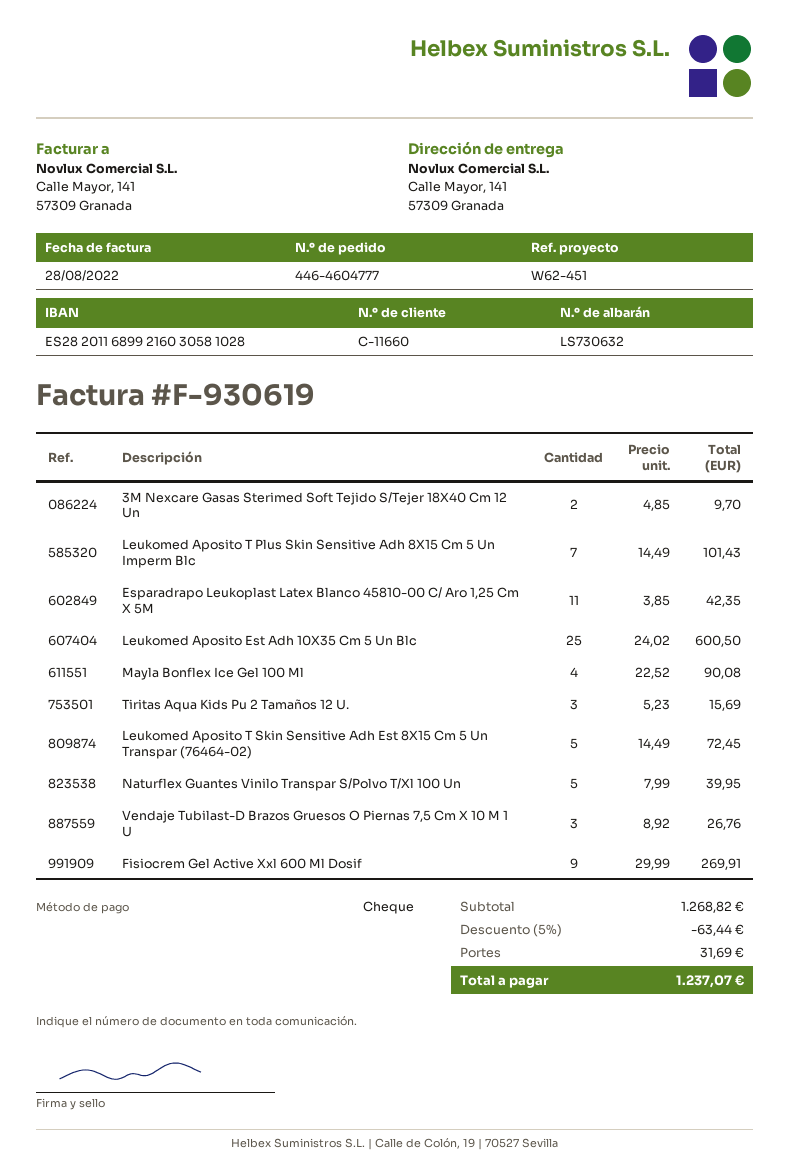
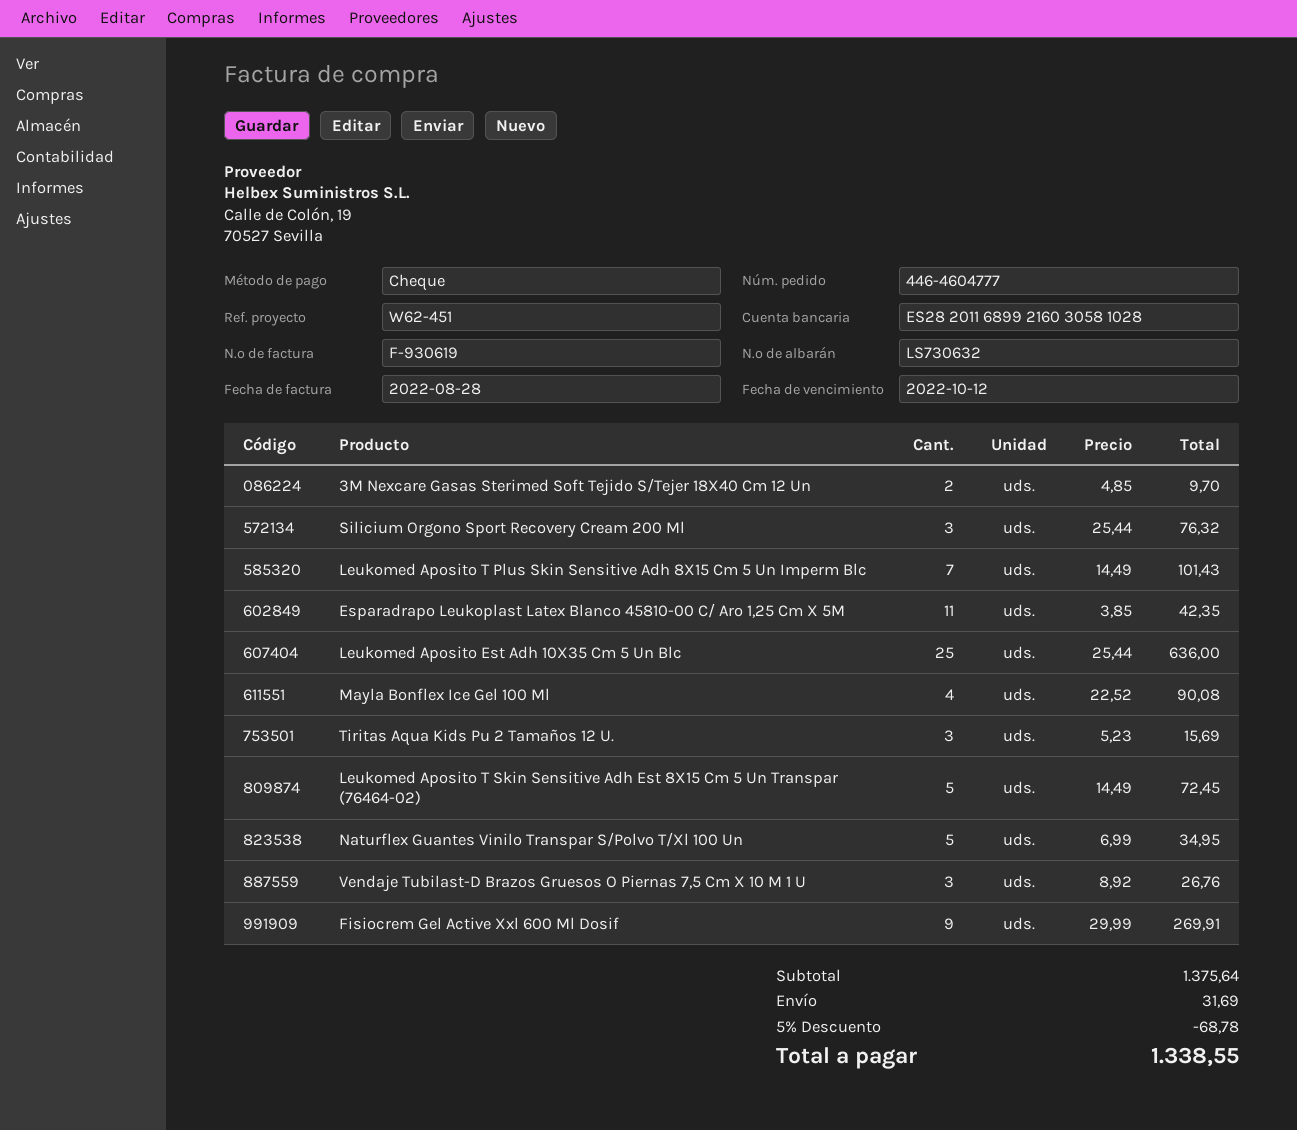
Leukomed Aposito Est Adh 10X35 Cm 5 Un Blc: 25 x 24.02 = 600.50 -> 25 x 25.44 = 636.00
Naturflex Guantes Vinilo Transpar S/Polvo T/Xl 100 Un: 5 x 7.99 = 39.95 -> 5 x 6.99 = 34.95
Silicium Orgono Sport Recovery Cream 200 Ml: none -> 3 x 25.44 = 76.32
subtotal: 1268.82 -> 1375.64
discount: 5% = 63.44 -> 5% = 68.78
total: 1237.07 -> 1338.55

